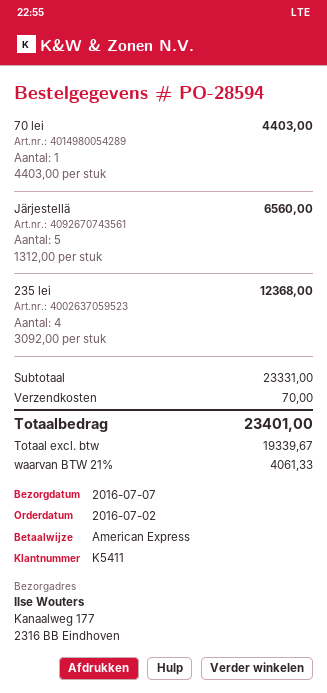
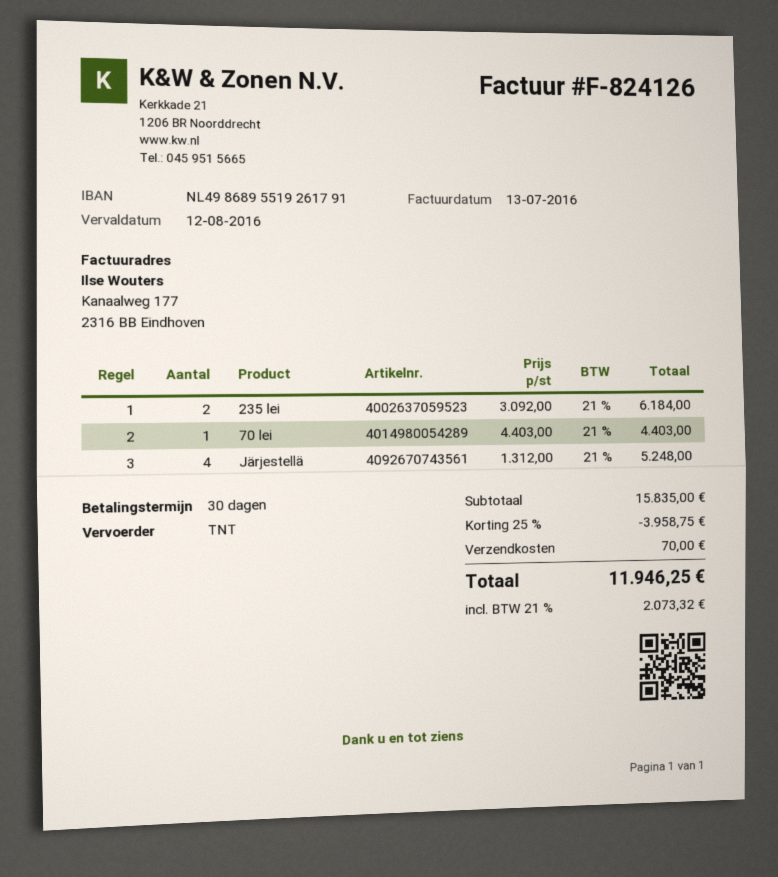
Järjestellä: 5 x 1312.00 = 6560.00 -> 4 x 1312.00 = 5248.00
235 lei: 4 x 3092.00 = 12368.00 -> 2 x 3092.00 = 6184.00
subtotal: 23331.00 -> 15835.00
discount: none -> 25% = 3958.75
tax: 21% = 4061.33 -> 21% = 2073.32
total: 23401.00 -> 11946.25

